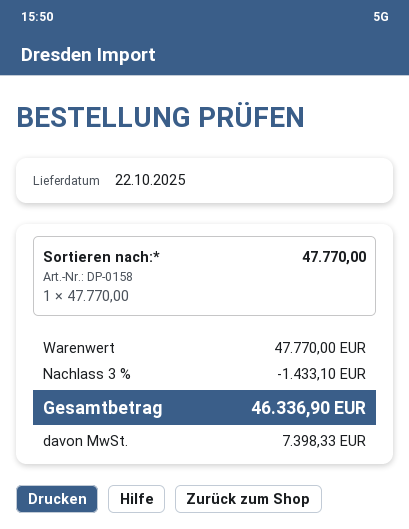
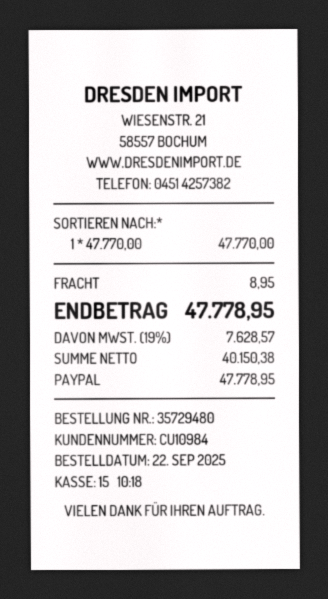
discount: 3% = 1433.10 -> none
shipping: none -> 8.95
tax: 7398.33 -> 7628.57
total: 46336.90 -> 47778.95

